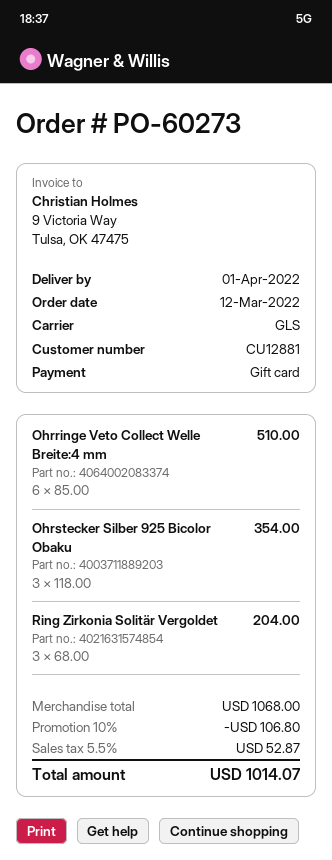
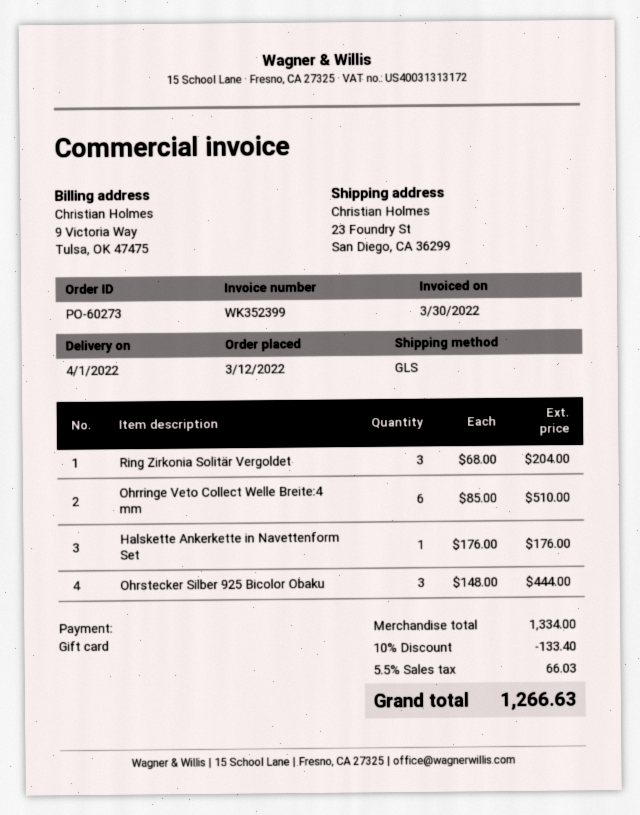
Ohrstecker Silber 925 Bicolor Obaku: 3 x 118.00 = 354.00 -> 3 x 148.00 = 444.00
Halskette Ankerkette in Navettenform Set: none -> 1 x 176.00 = 176.00
subtotal: 1068.00 -> 1334.00
discount: 10% = 106.80 -> 10% = 133.40
tax: 5.5% = 52.87 -> 5.5% = 66.03
total: 1014.07 -> 1266.63

